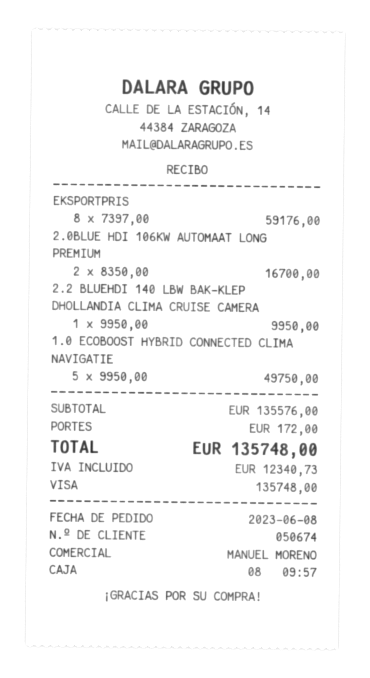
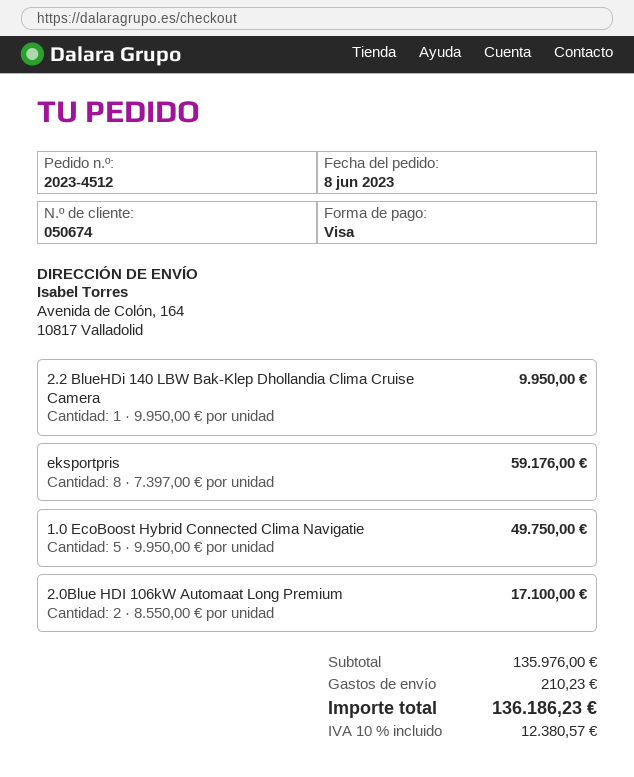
2.0BLUE HDI 106KW AUTOMAAT LONG PREMIUM: 2 x 8350.00 = 16700.00 -> 2 x 8550.00 = 17100.00
subtotal: 135576.00 -> 135976.00
shipping: 172.00 -> 210.23
tax: 12340.73 -> 12380.57
total: 135748.00 -> 136186.23

